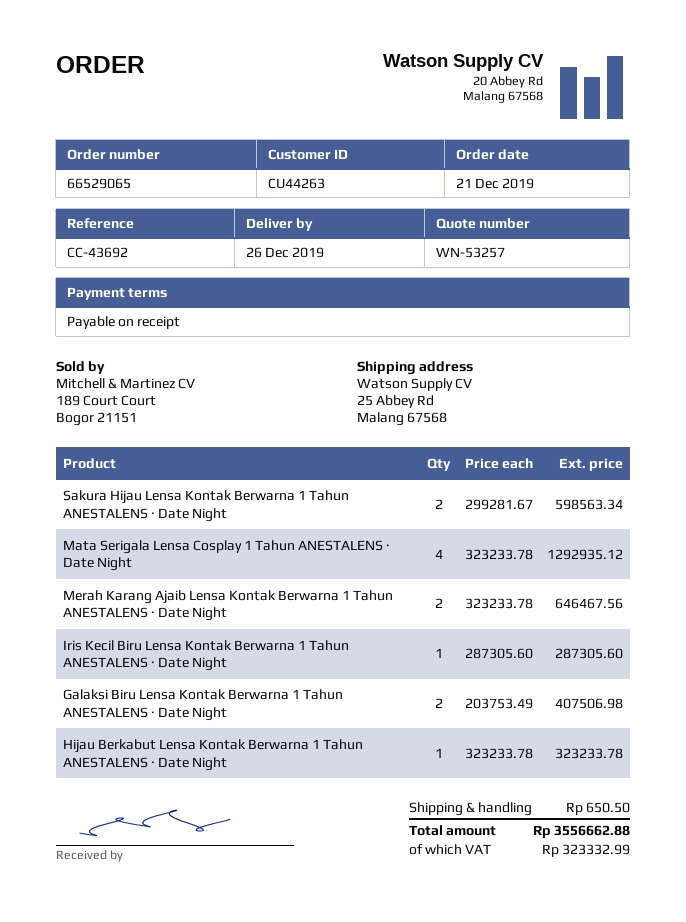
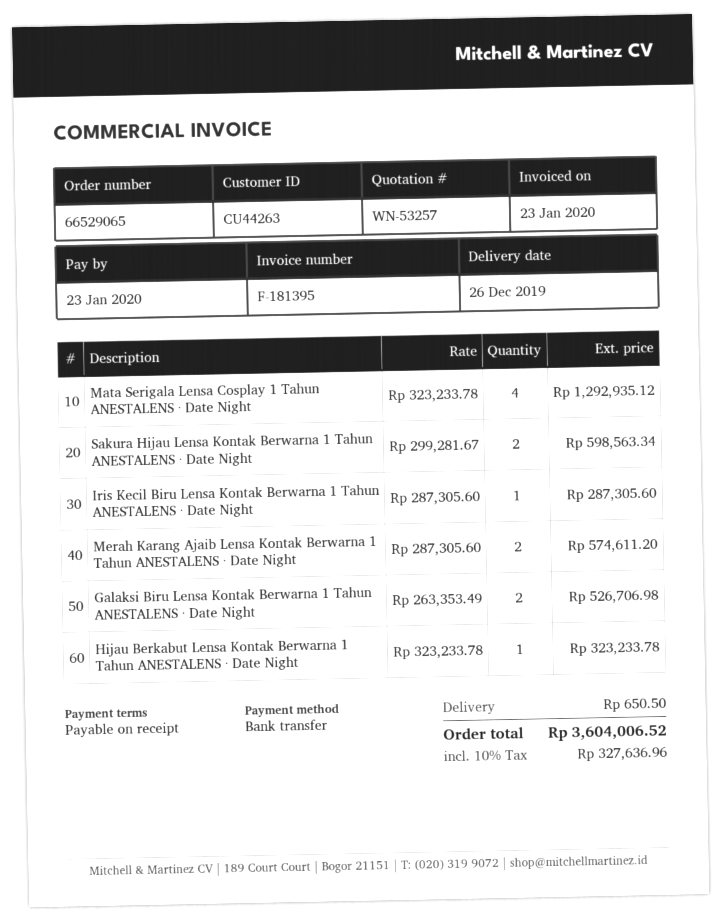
Merah Karang Ajaib Lensa Kontak Berwarna 1 Tahun ANESTALENS · Date Night: 2 x 323233.78 = 646467.56 -> 2 x 287305.60 = 574611.20
Galaksi Biru Lensa Kontak Berwarna 1 Tahun ANESTALENS · Date Night: 2 x 203753.49 = 407506.98 -> 2 x 263353.49 = 526706.98
tax: 323332.99 -> 327636.96
total: 3556662.88 -> 3604006.52

